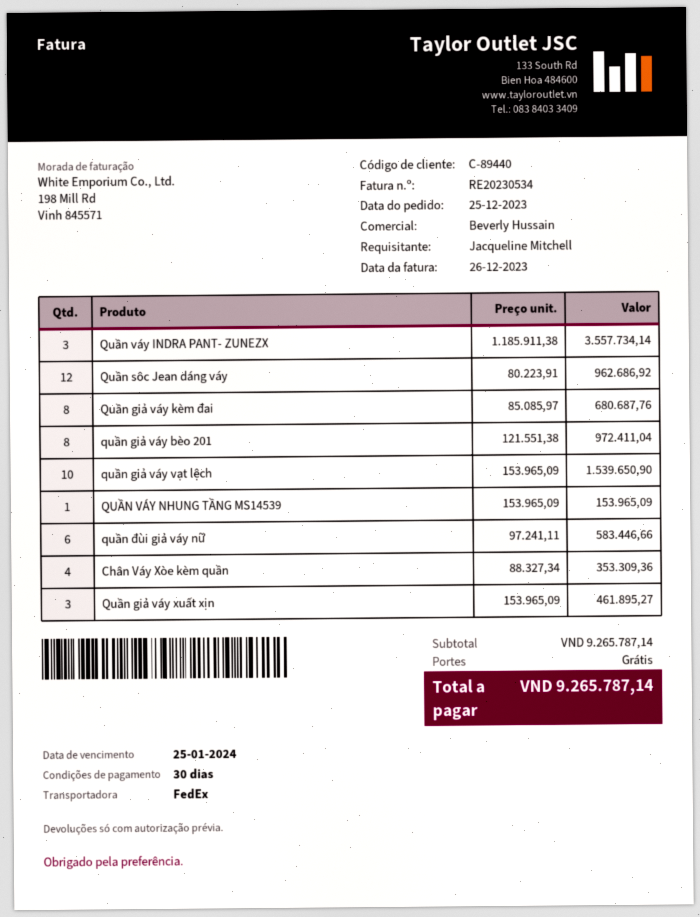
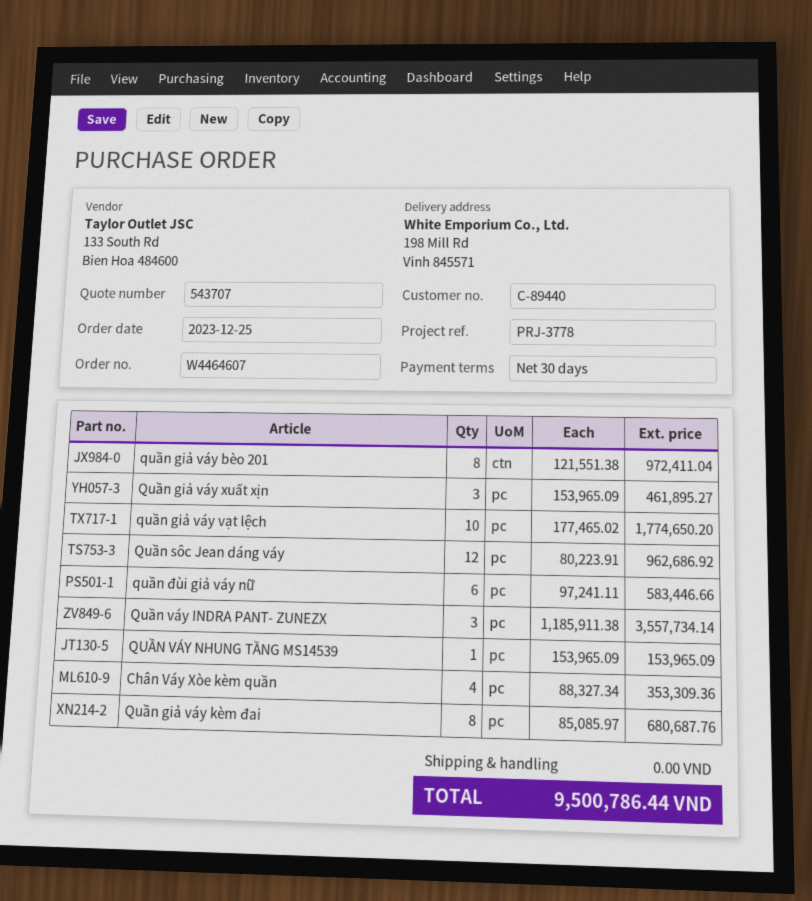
quần giả váy vạt lệch: 10 x 153965.09 = 1539650.90 -> 10 x 177465.02 = 1774650.20
total: 9265787.14 -> 9500786.44

